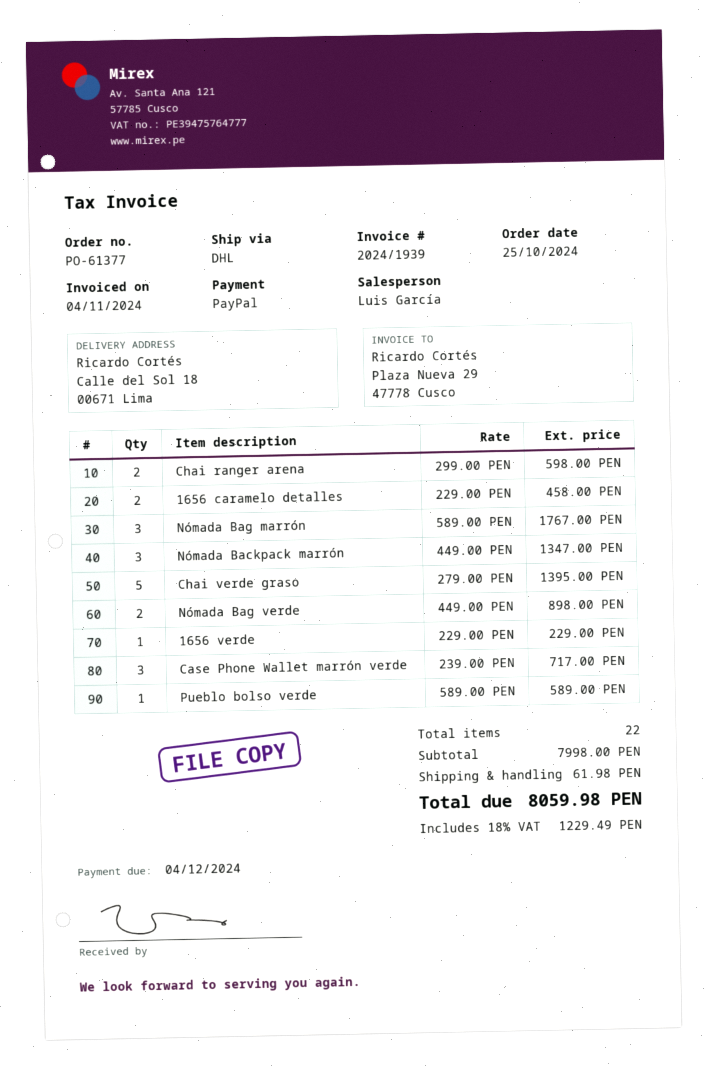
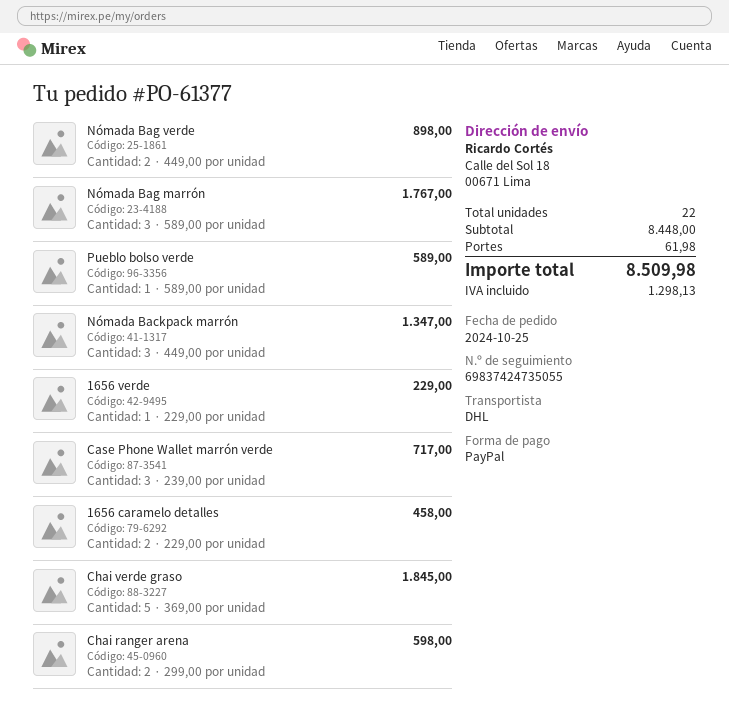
Chai verde graso: 5 x 279.00 = 1395.00 -> 5 x 369.00 = 1845.00
subtotal: 7998.00 -> 8448.00
tax: 1229.49 -> 1298.13
total: 8059.98 -> 8509.98

